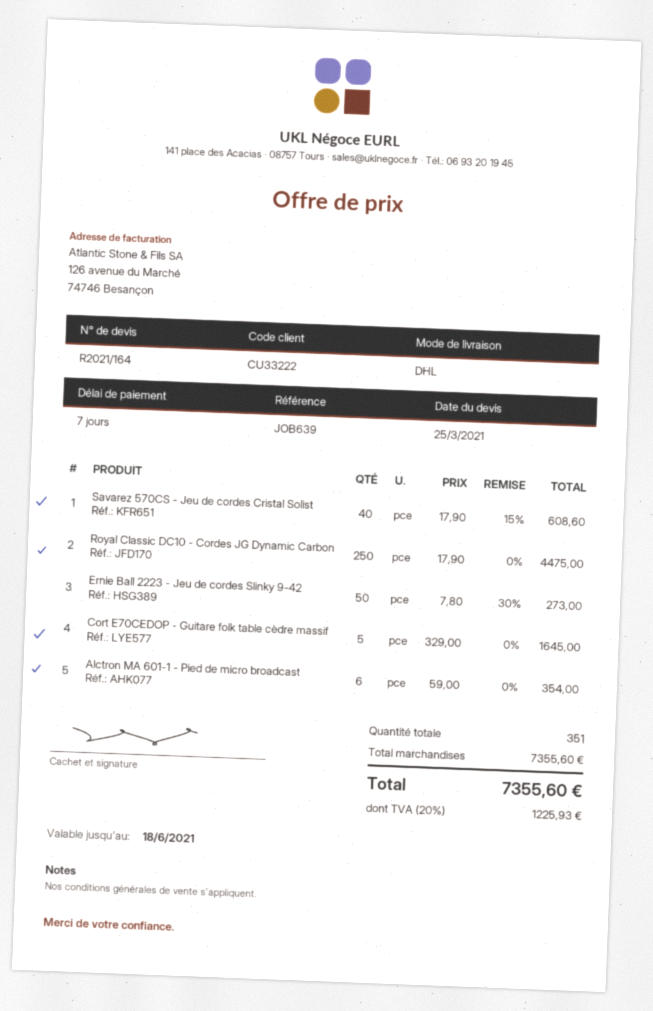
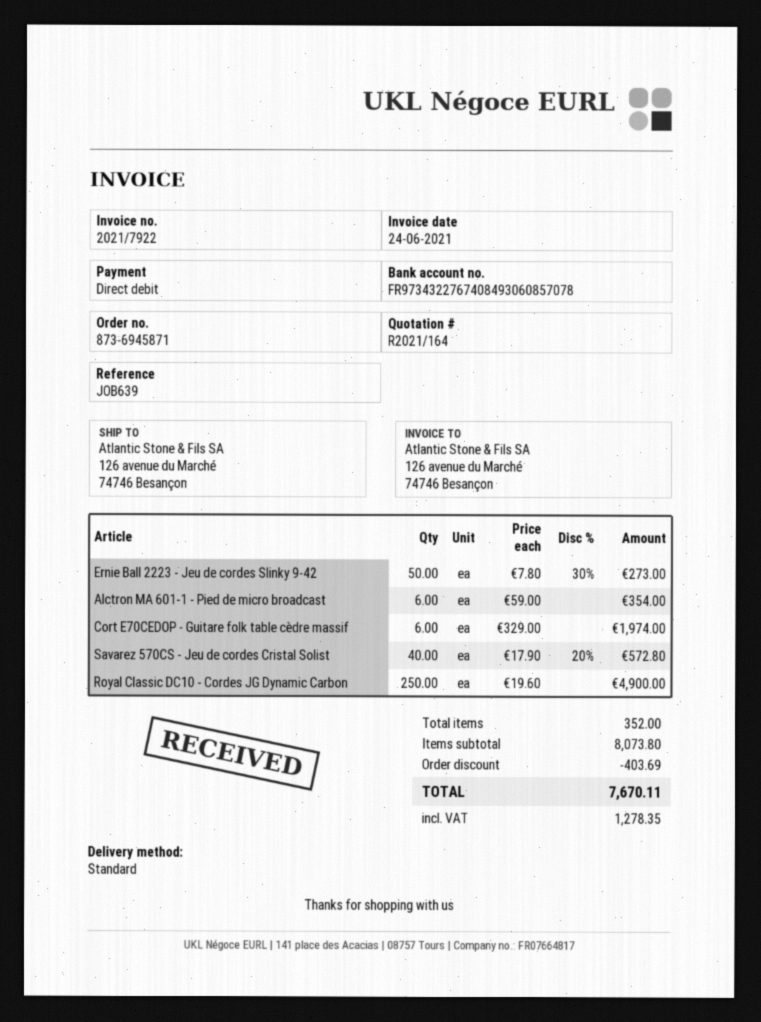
shipping method: DHL -> standard
Savarez 570CS - Jeu de cordes Cristal Solist: 40 x 17.90 - 15% = 608.60 -> 40 x 17.90 - 20% = 572.80
Royal Classic DC10 - Cordes JG Dynamic Carbon: 250 x 17.90 = 4475.00 -> 250 x 19.60 = 4900.00
Cort E70CEDOP - Guitare folk table cèdre massif: 5 x 329.00 = 1645.00 -> 6 x 329.00 = 1974.00
total quantity: 351 -> 352
subtotal: 7355.60 -> 8073.80
discount: none -> 403.69
tax: 1225.93 -> 1278.35
total: 7355.60 -> 7670.11

